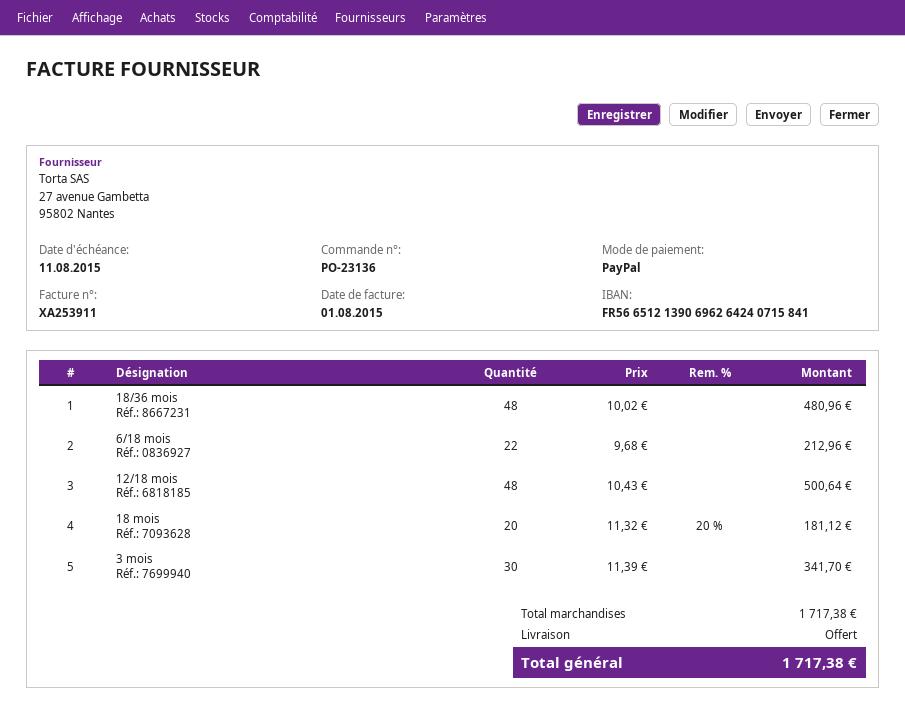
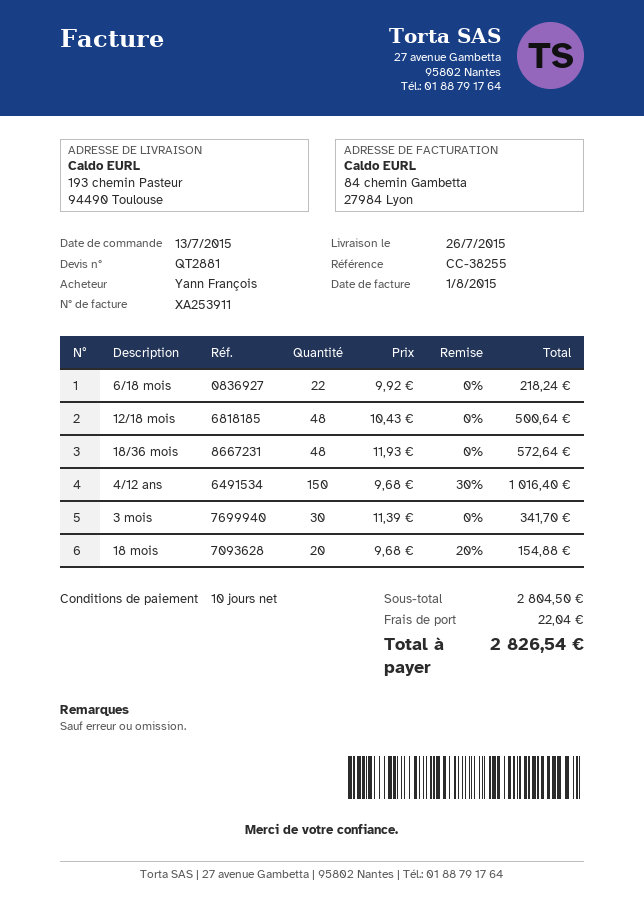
18/36 mois: 48 x 10.02 = 480.96 -> 48 x 11.93 = 572.64
6/18 mois: 22 x 9.68 = 212.96 -> 22 x 9.92 = 218.24
18 mois: 20 x 11.32 - 20% = 181.12 -> 20 x 9.68 - 20% = 154.88
4/12 ans: none -> 150 x 9.68 - 30% = 1016.40
subtotal: 1717.38 -> 2804.50
shipping: 0.00 -> 22.04
total: 1717.38 -> 2826.54

